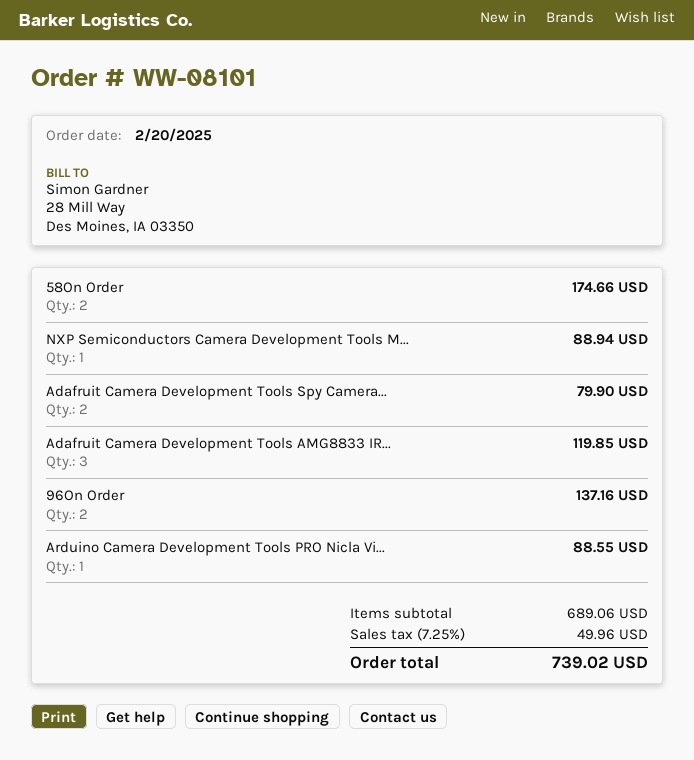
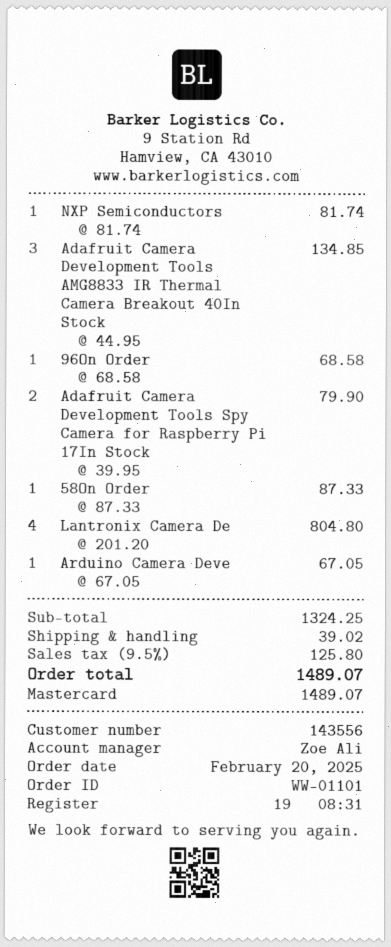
order number: WW-08101 -> WW-01101
58On Order: 2 for 174.66 -> 1 for 87.33
NXP Semiconductors Camera Development Tools M...: 1 for 88.94 -> 1 for 81.74
Adafruit Camera Development Tools AMG8833 IR...: 3 for 119.85 -> 3 for 134.85
96On Order: 2 for 137.16 -> 1 for 68.58
Arduino Camera Development Tools PRO Nicla Vi...: 1 for 88.55 -> 1 for 67.05
Lantronix Camera De: none -> 4 for 804.80
subtotal: 689.06 -> 1324.25
shipping: none -> 39.02
tax: 7.25% = 49.96 -> 9.5% = 125.80
total: 739.02 -> 1489.07

